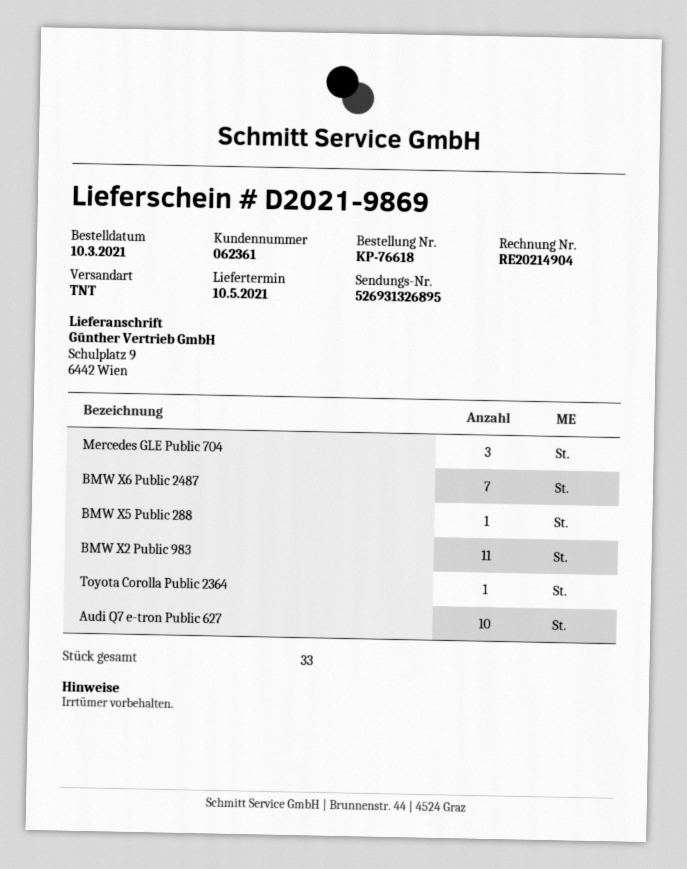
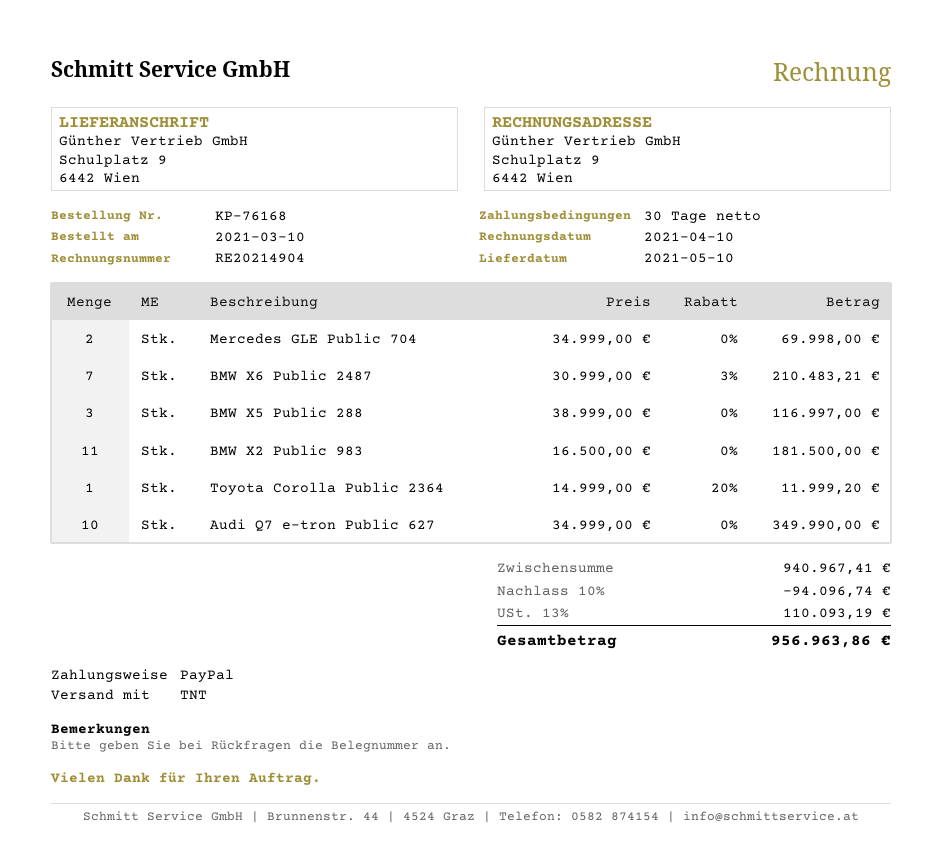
order number: KP-76618 -> KP-76168
Mercedes GLE Public 704: 3 -> 2
BMW X5 Public 288: 1 -> 3

